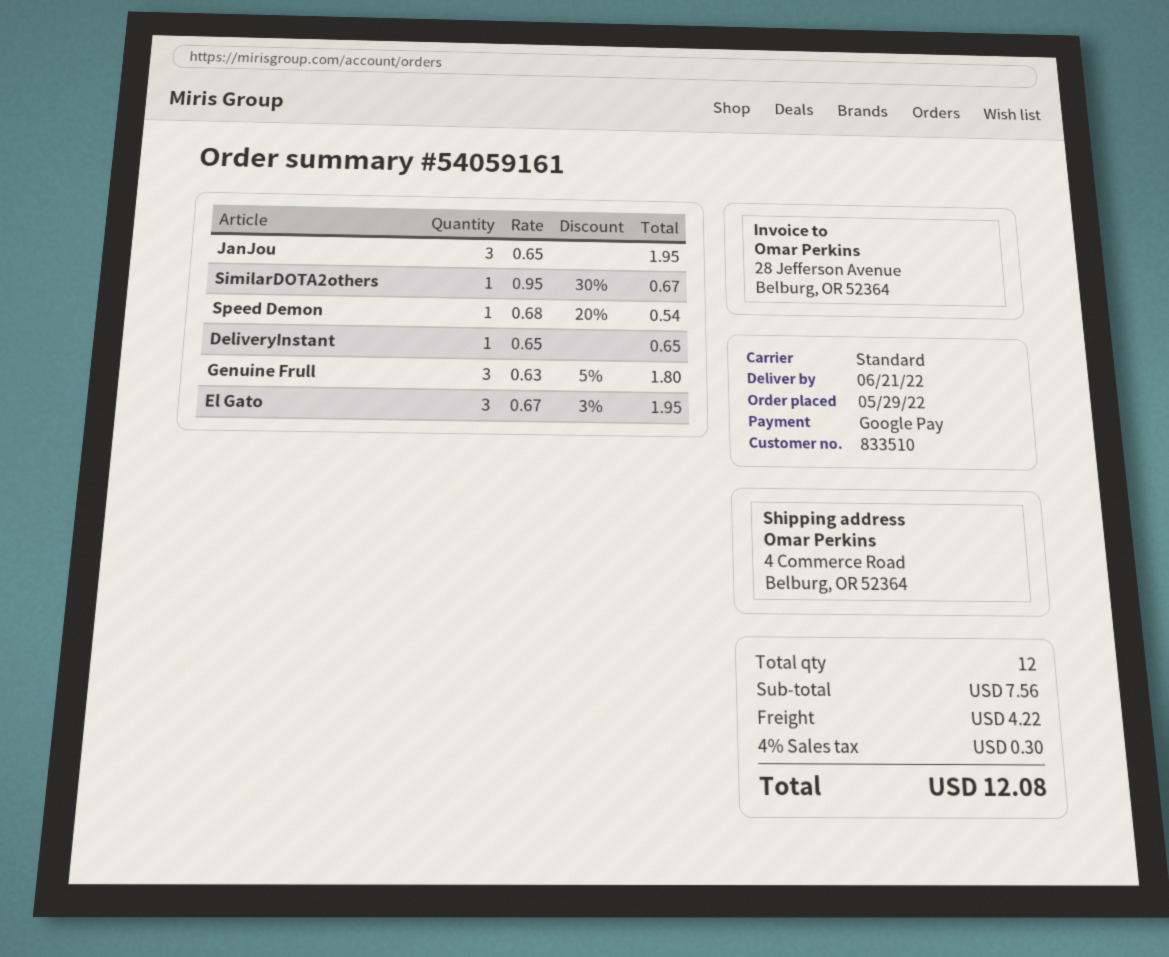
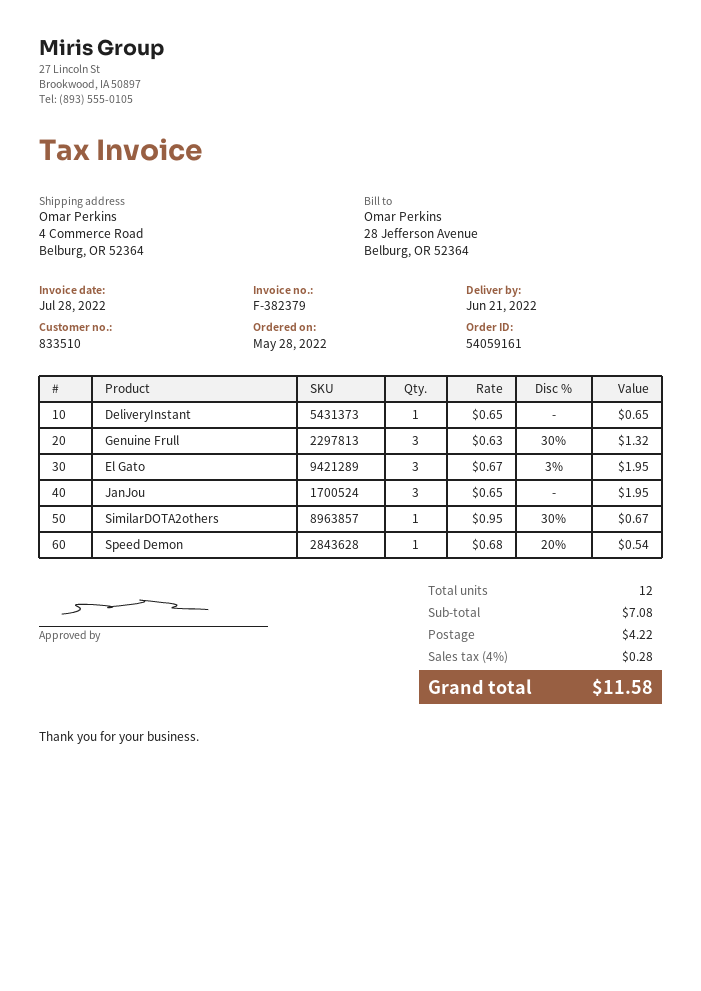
order date: 2022-05-29 -> 2022-05-28
Genuine Frull: 3 x 0.63 - 5% = 1.80 -> 3 x 0.63 - 30% = 1.32
subtotal: 7.56 -> 7.08
tax: 4% = 0.30 -> 4% = 0.28
total: 12.08 -> 11.58

